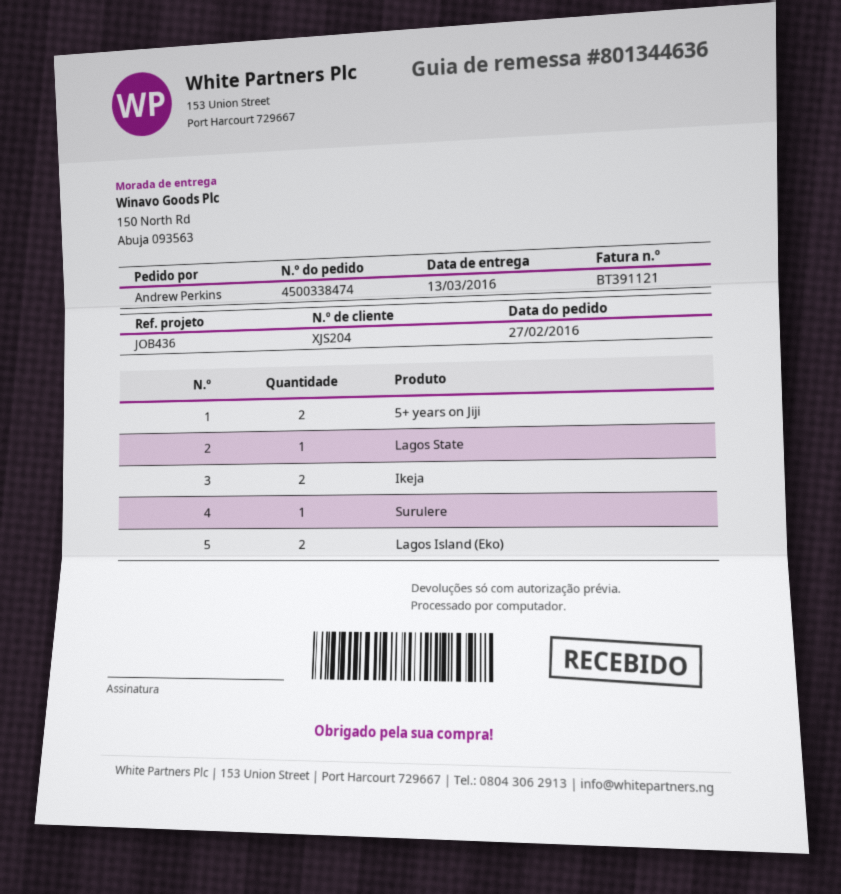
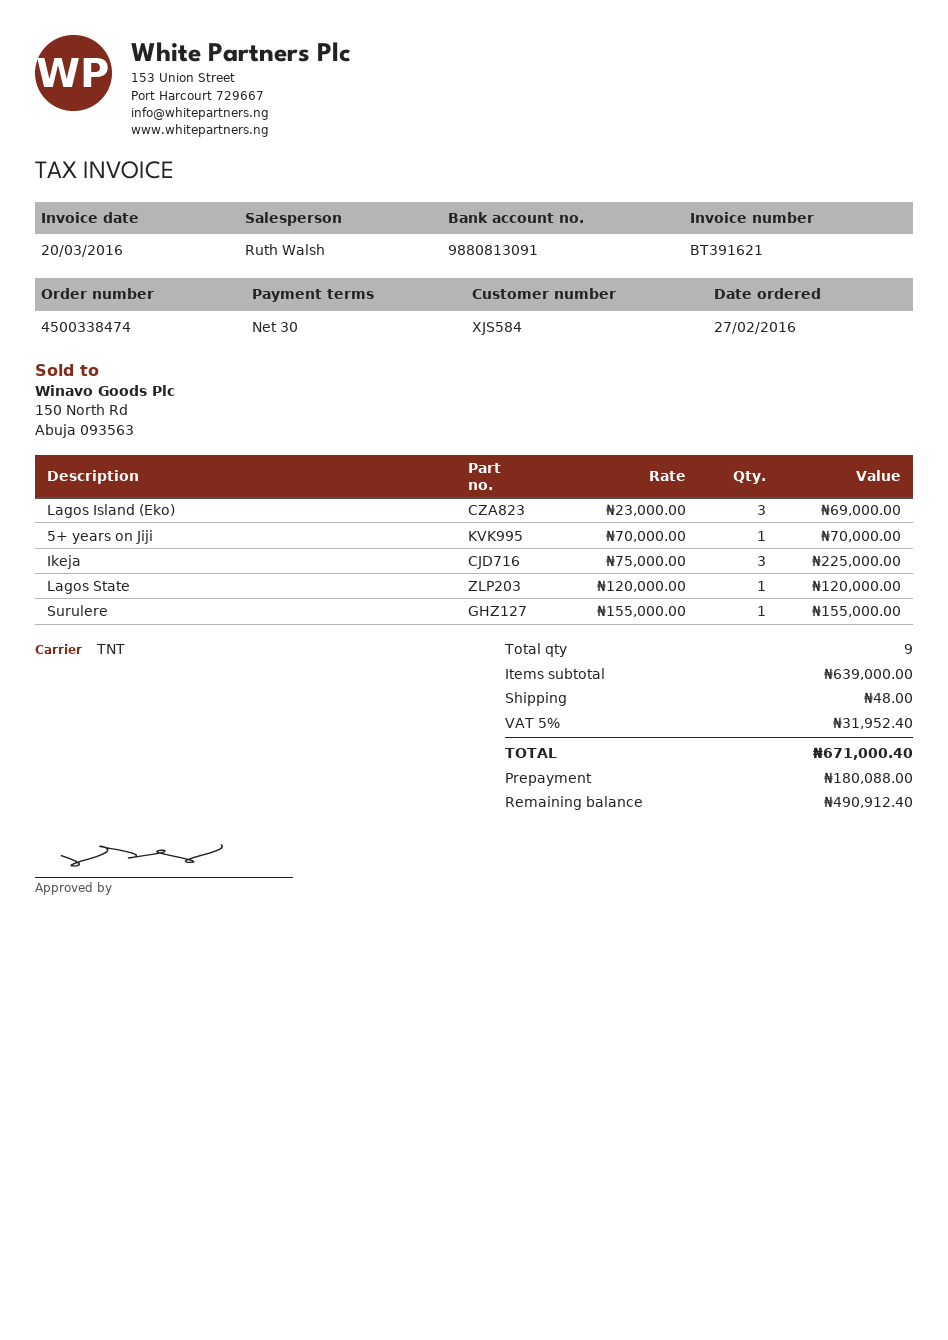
invoice number: BT391121 -> BT391621
customer number: XJS204 -> XJS584
5+ years on Jiji: 2 -> 1
Ikeja: 2 -> 3
Lagos Island (Eko): 2 -> 3

